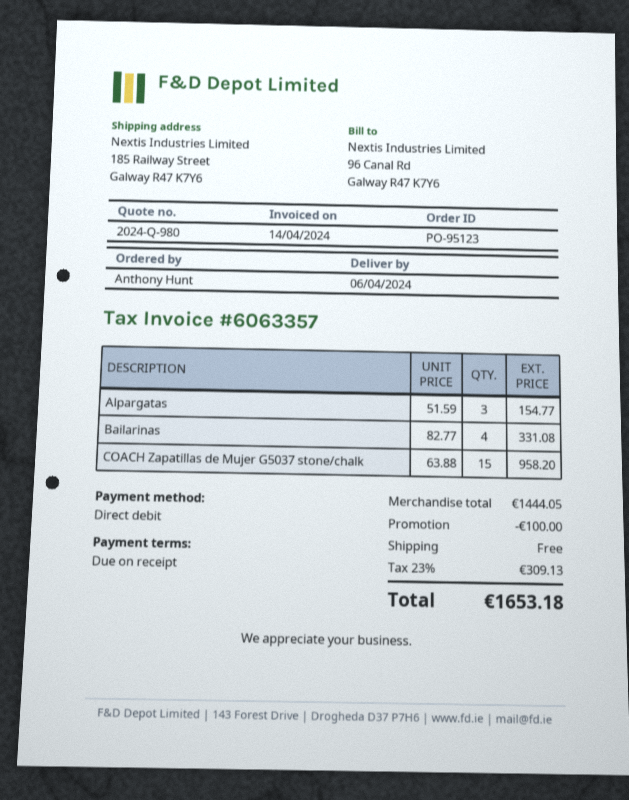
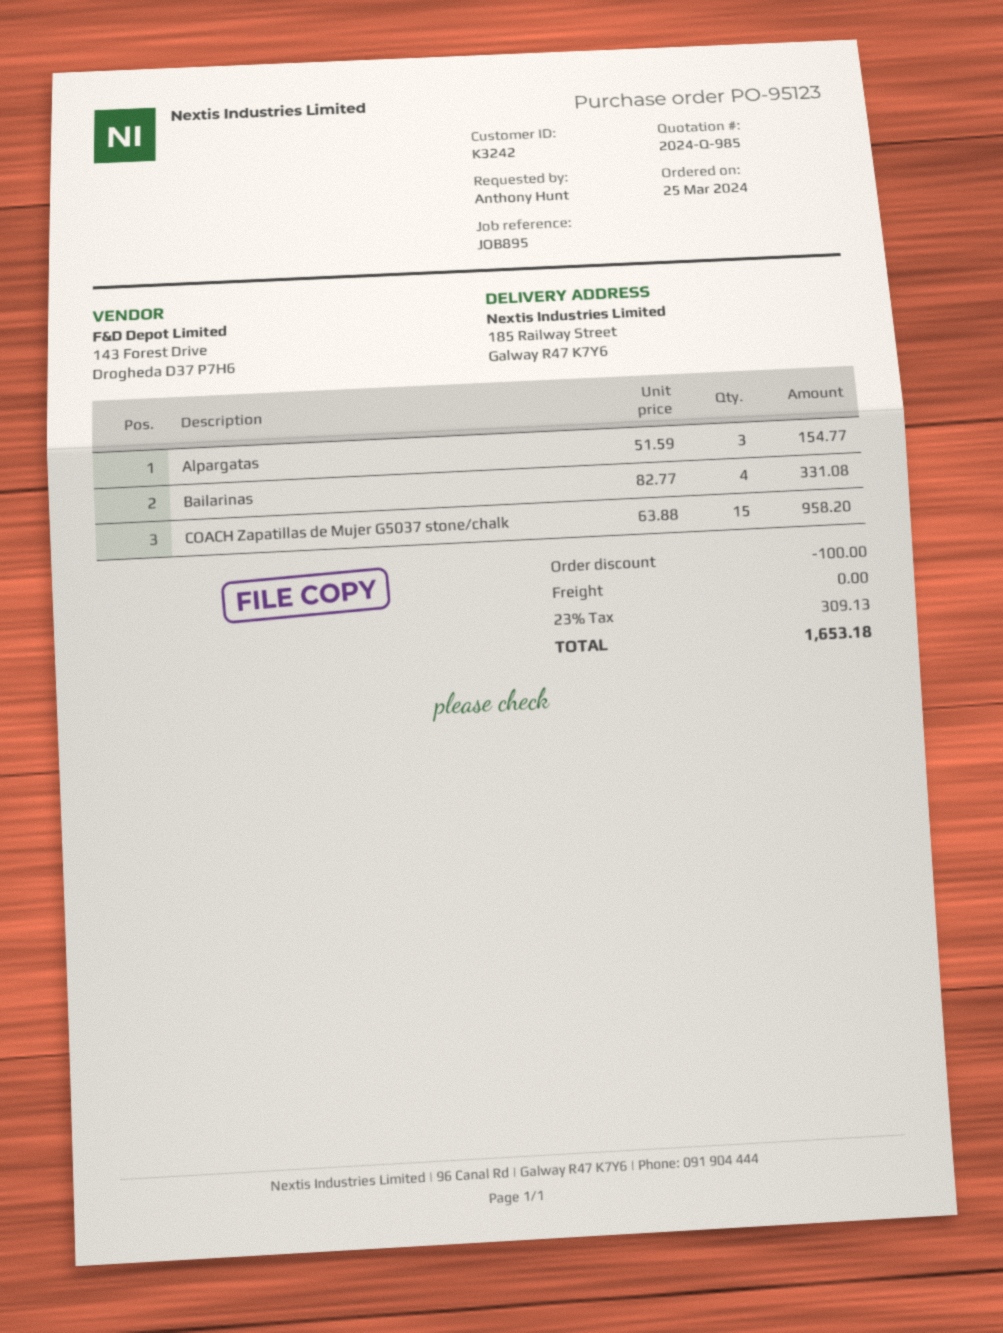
quote number: 2024-Q-980 -> 2024-Q-985

